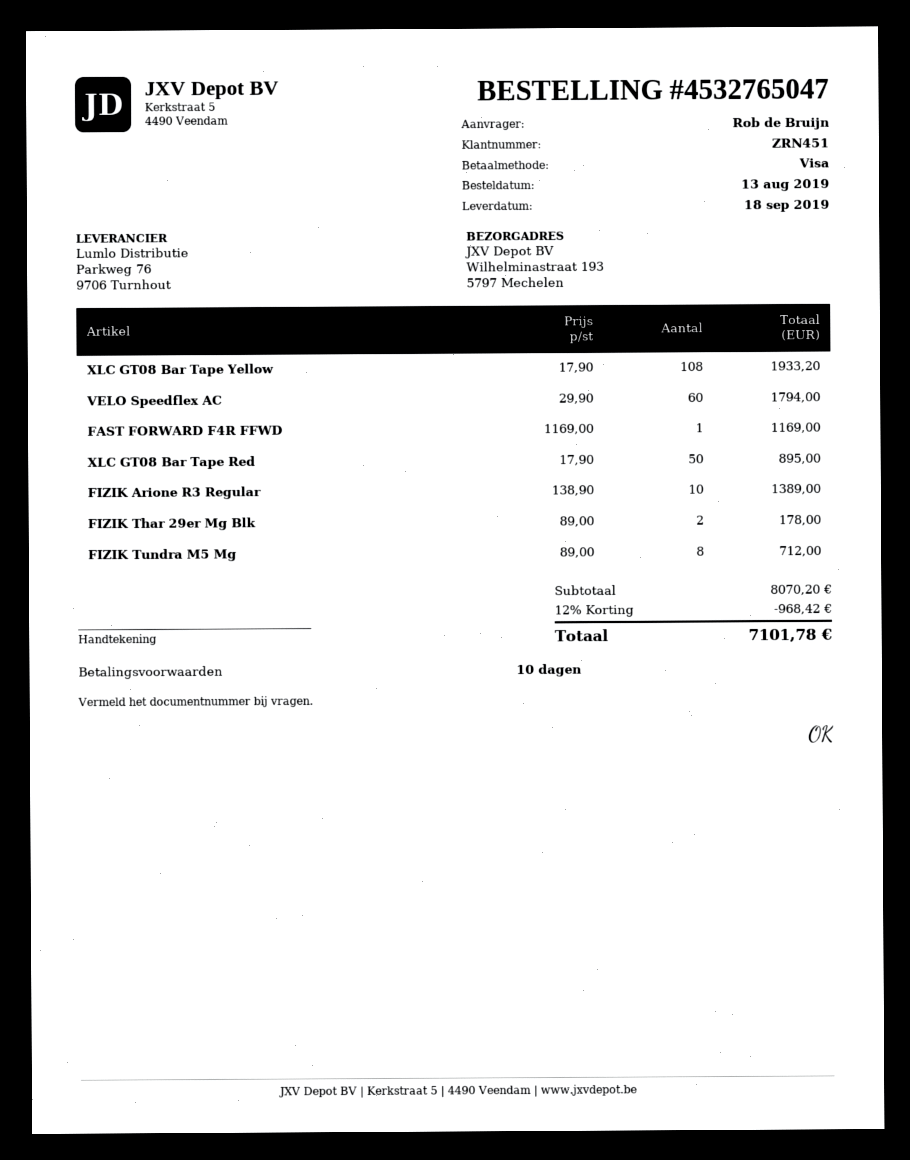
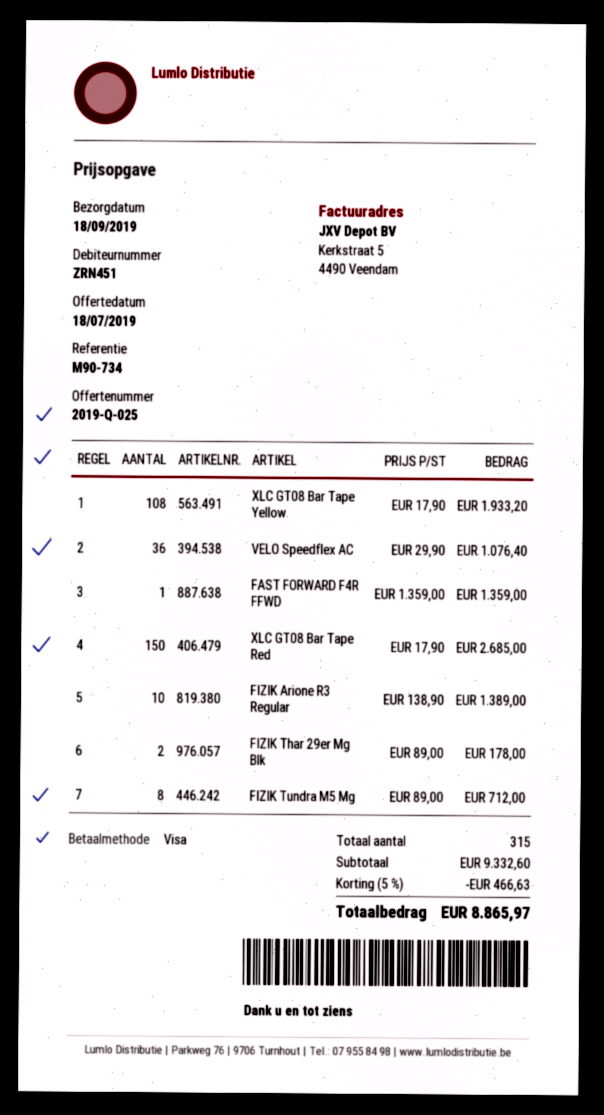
VELO Speedflex AC: 60 x 29.90 = 1794.00 -> 36 x 29.90 = 1076.40
FAST FORWARD F4R FFWD: 1 x 1169.00 = 1169.00 -> 1 x 1359.00 = 1359.00
XLC GT08 Bar Tape Red: 50 x 17.90 = 895.00 -> 150 x 17.90 = 2685.00
subtotal: 8070.20 -> 9332.60
discount: 12% = 968.42 -> 5% = 466.63
total: 7101.78 -> 8865.97

